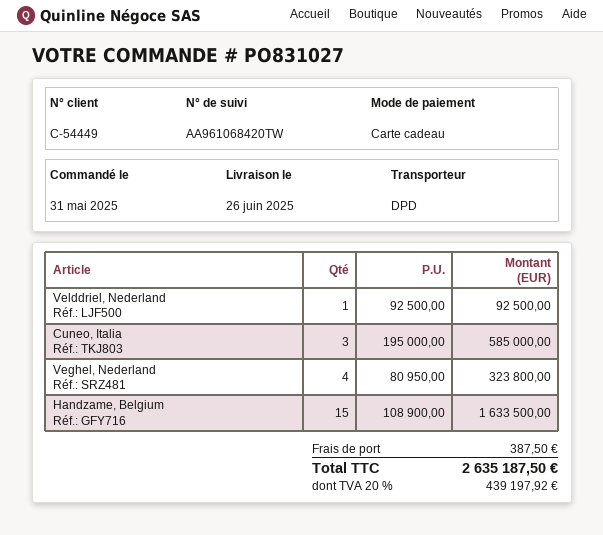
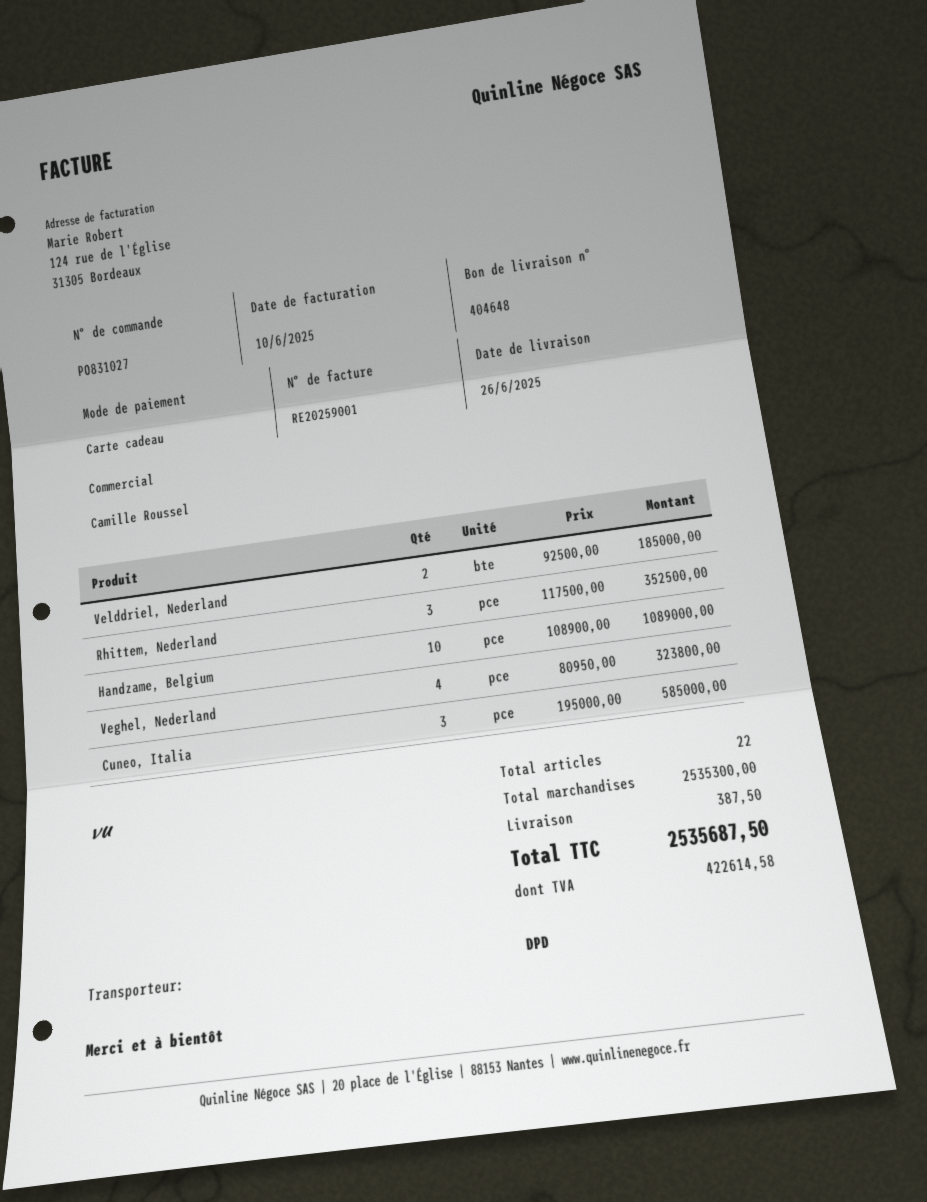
Velddriel, Nederland: 1 x 92500.00 = 92500.00 -> 2 x 92500.00 = 185000.00
Handzame, Belgium: 15 x 108900.00 = 1633500.00 -> 10 x 108900.00 = 1089000.00
Rhittem, Nederland: none -> 3 x 117500.00 = 352500.00
tax: 439197.92 -> 422614.58
total: 2635187.50 -> 2535687.50

